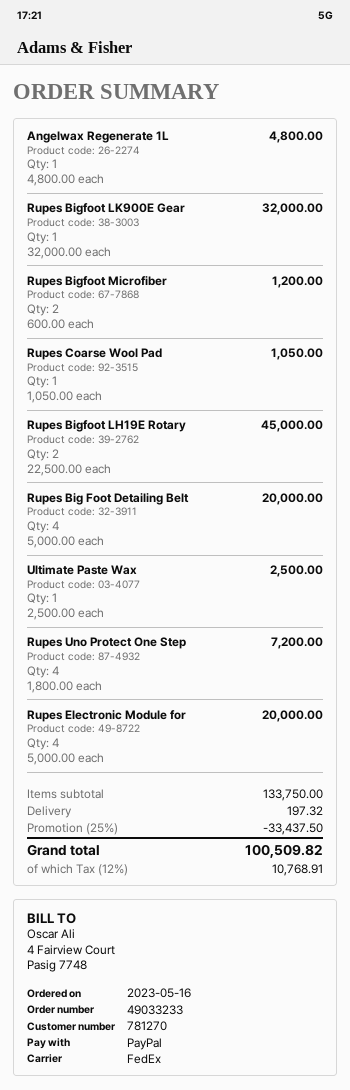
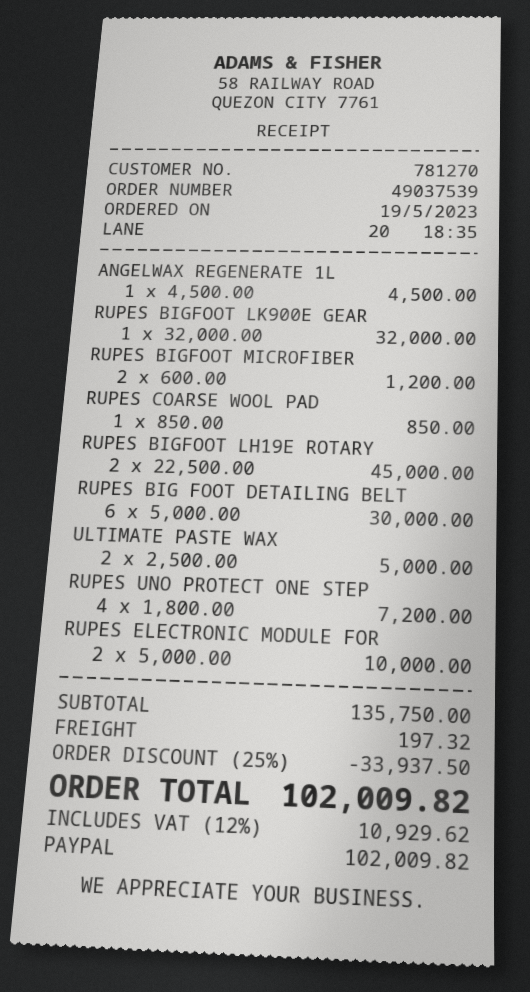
order number: 49033233 -> 49037539
order date: 2023-05-16 -> 2023-05-19
Angelwax Regenerate 1L: 1 x 4800.00 = 4800.00 -> 1 x 4500.00 = 4500.00
Rupes Coarse Wool Pad: 1 x 1050.00 = 1050.00 -> 1 x 850.00 = 850.00
Rupes Big Foot Detailing Belt: 4 x 5000.00 = 20000.00 -> 6 x 5000.00 = 30000.00
Ultimate Paste Wax: 1 x 2500.00 = 2500.00 -> 2 x 2500.00 = 5000.00
Rupes Electronic Module for: 4 x 5000.00 = 20000.00 -> 2 x 5000.00 = 10000.00
subtotal: 133750.00 -> 135750.00
discount: 25% = 33437.50 -> 25% = 33937.50
tax: 12% = 10768.91 -> 12% = 10929.62
total: 100509.82 -> 102009.82

